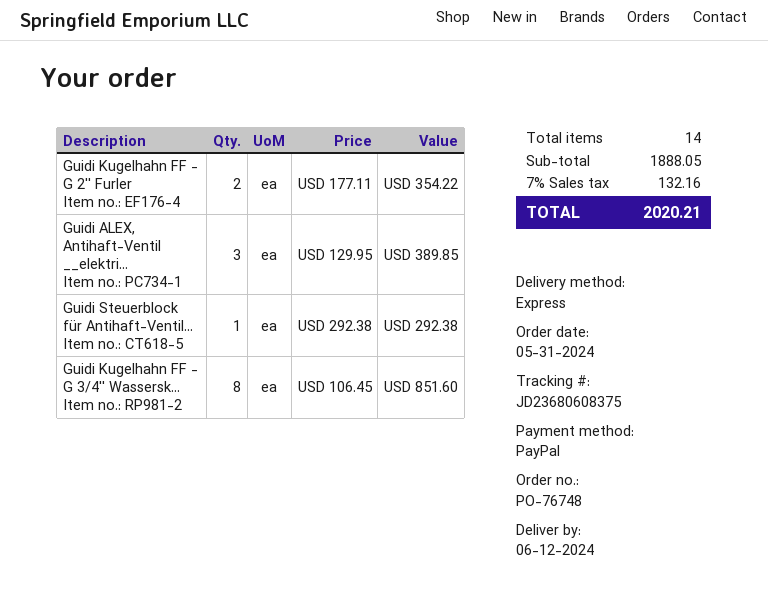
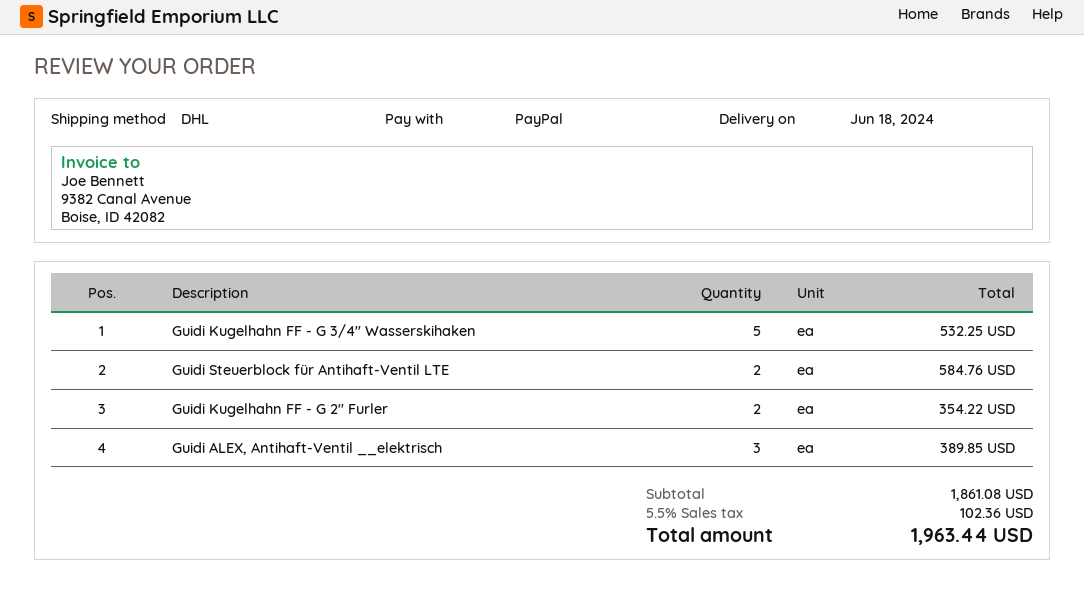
delivery date: 2024-06-12 -> 2024-06-18
shipping method: express -> DHL
Guidi Steuerblock für Antihaft-Ventil...: 1 for 292.38 -> 2 for 584.76
Guidi Kugelhahn FF - G 3/4'' Wassersk...: 8 for 851.60 -> 5 for 532.25
subtotal: 1888.05 -> 1861.08
tax: 7% = 132.16 -> 5.5% = 102.36
total: 2020.21 -> 1963.44

